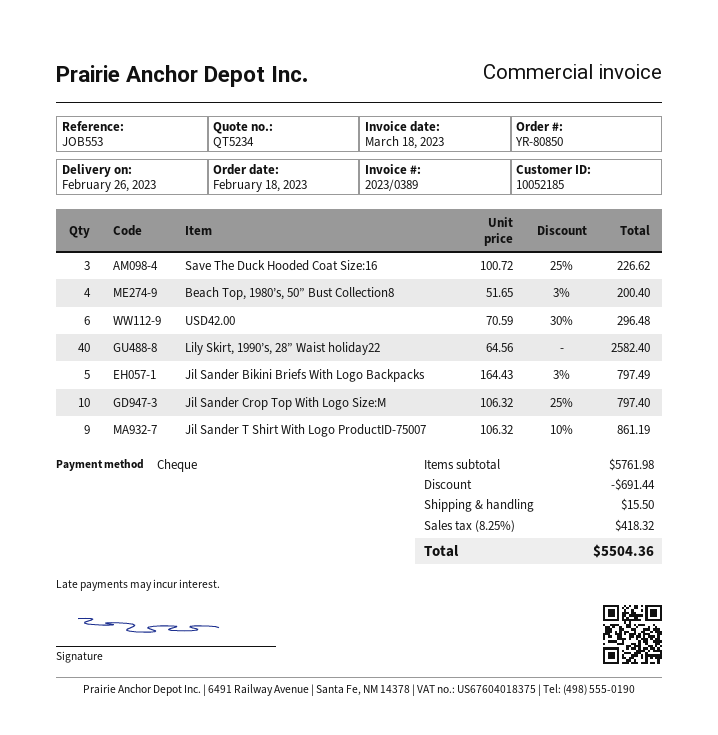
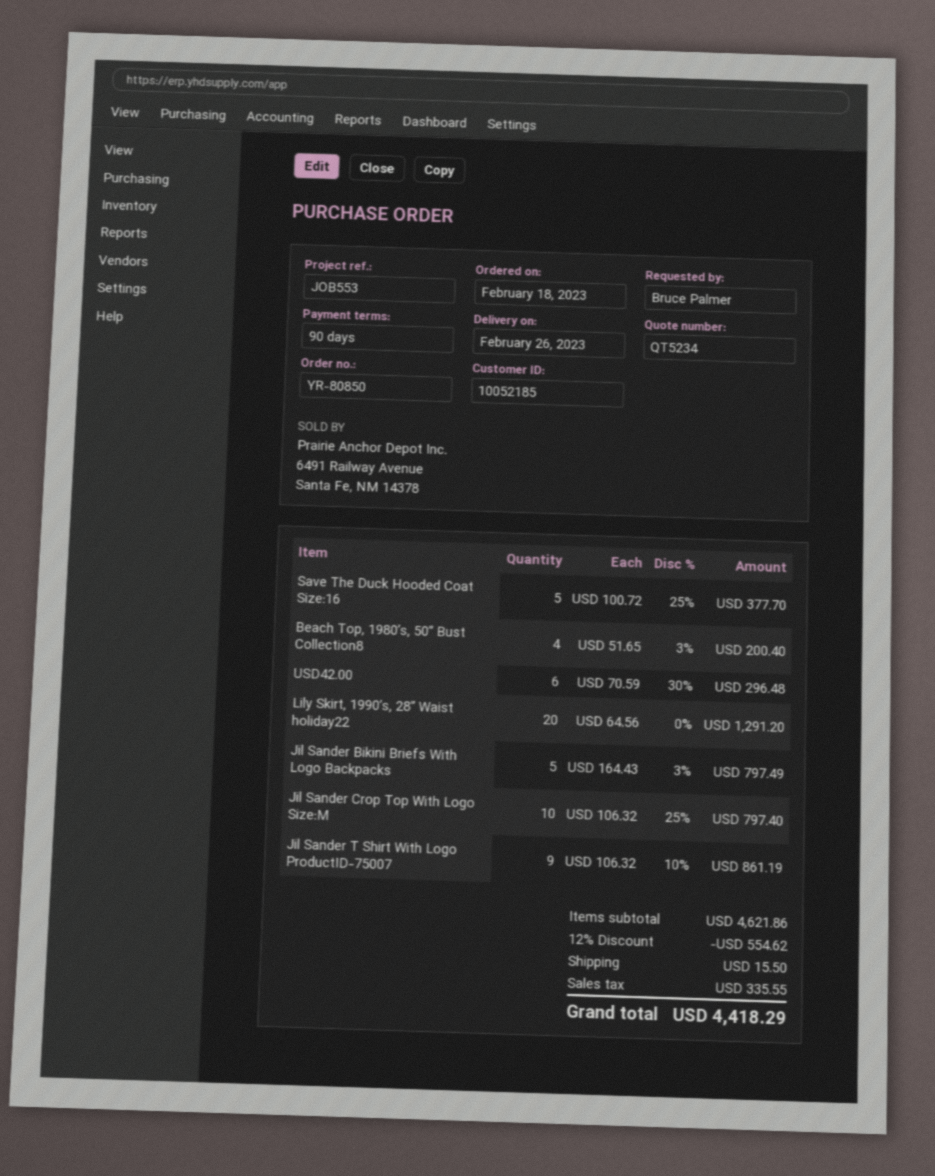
Save The Duck Hooded Coat Size:16: 3 x 100.72 - 25% = 226.62 -> 5 x 100.72 - 25% = 377.70
Lily Skirt, 1990’s, 28” Waist holiday22: 40 x 64.56 = 2582.40 -> 20 x 64.56 = 1291.20
subtotal: 5761.98 -> 4621.86
discount: 691.44 -> 554.62
tax: 418.32 -> 335.55
total: 5504.36 -> 4418.29

